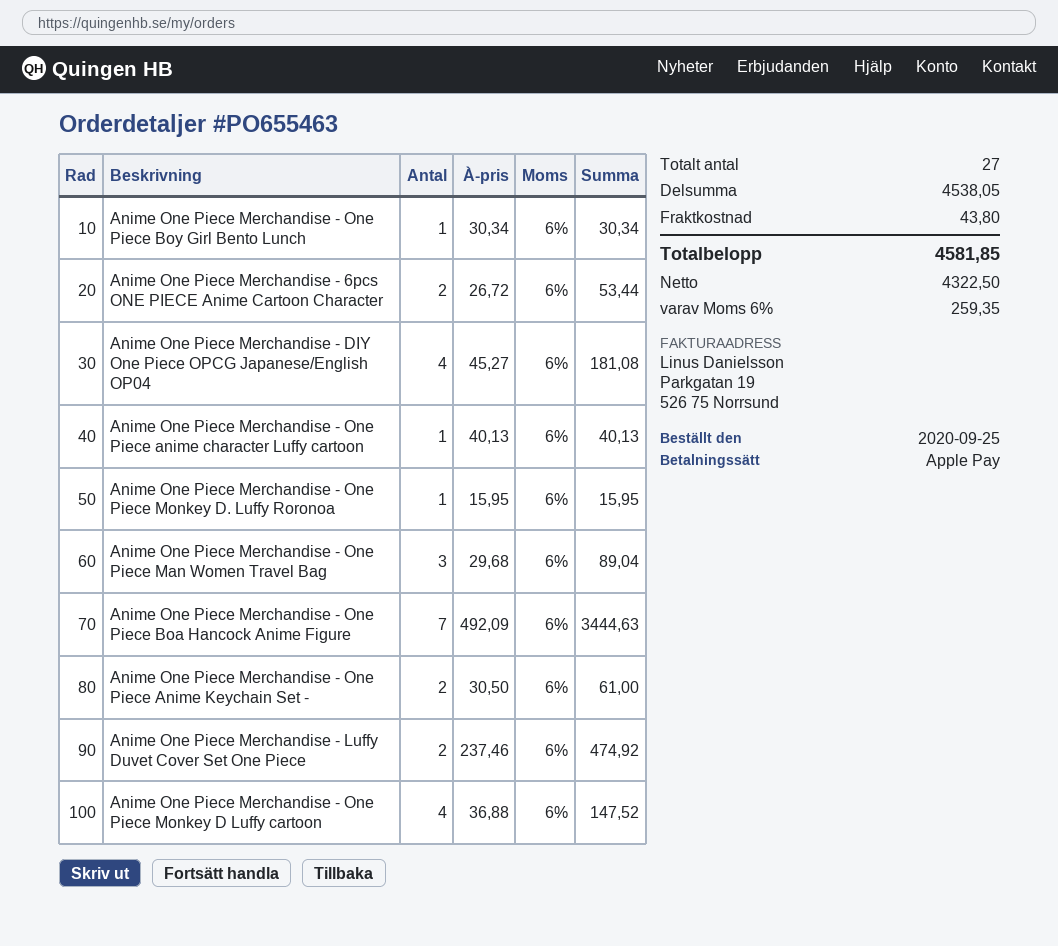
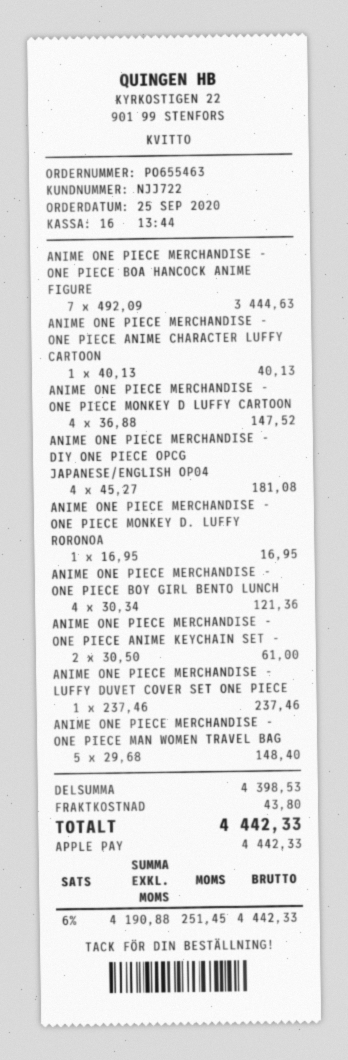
Anime One Piece Merchandise - One Piece Boy Girl Bento Lunch: 1 x 30.34 = 30.34 -> 4 x 30.34 = 121.36
Anime One Piece Merchandise - 6pcs ONE PIECE Anime Cartoon Character: 2 x 26.72 = 53.44 -> none
Anime One Piece Merchandise - One Piece Monkey D. Luffy Roronoa: 1 x 15.95 = 15.95 -> 1 x 16.95 = 16.95
Anime One Piece Merchandise - One Piece Man Women Travel Bag: 3 x 29.68 = 89.04 -> 5 x 29.68 = 148.40
Anime One Piece Merchandise - Luffy Duvet Cover Set One Piece: 2 x 237.46 = 474.92 -> 1 x 237.46 = 237.46
subtotal: 4538.05 -> 4398.53
net: 4322.50 -> 4190.88
tax: 6% = 259.35 -> 6% = 251.45
total: 4581.85 -> 4442.33

